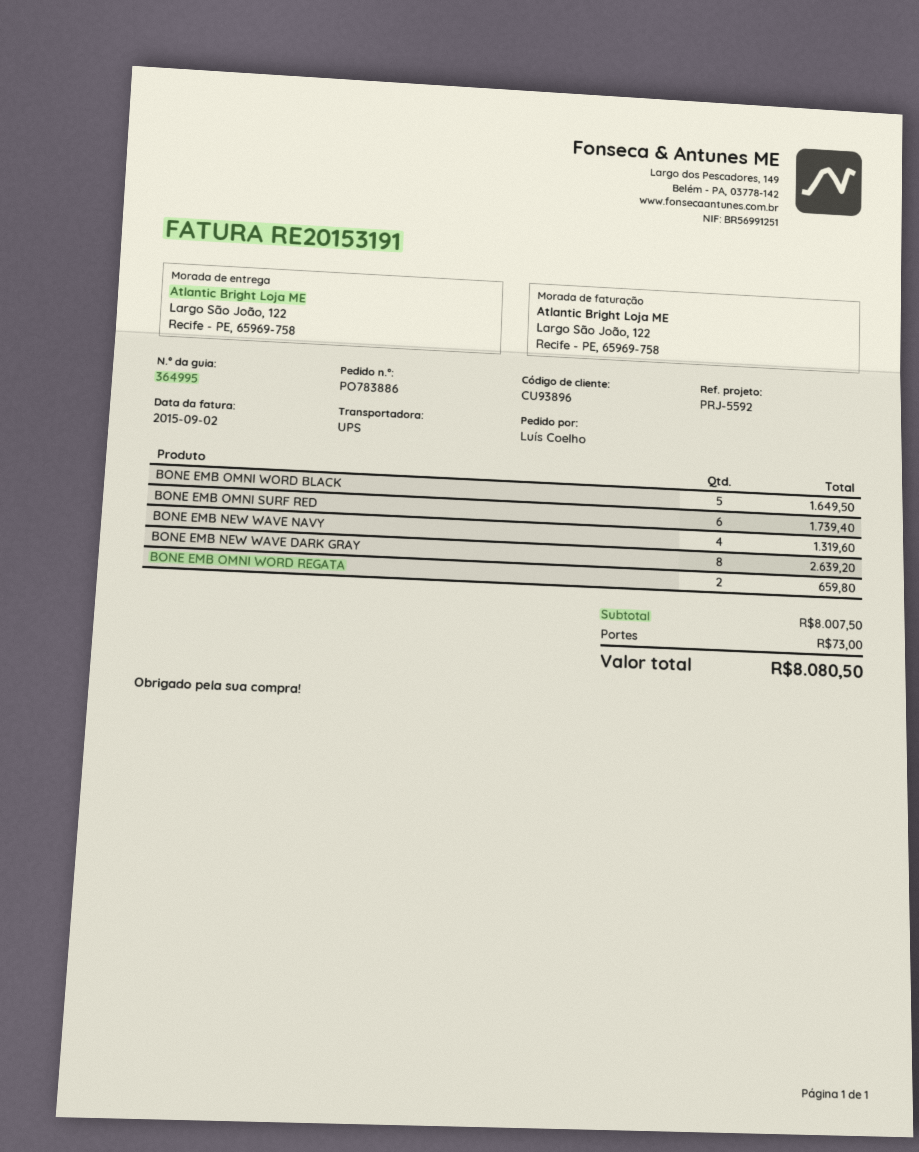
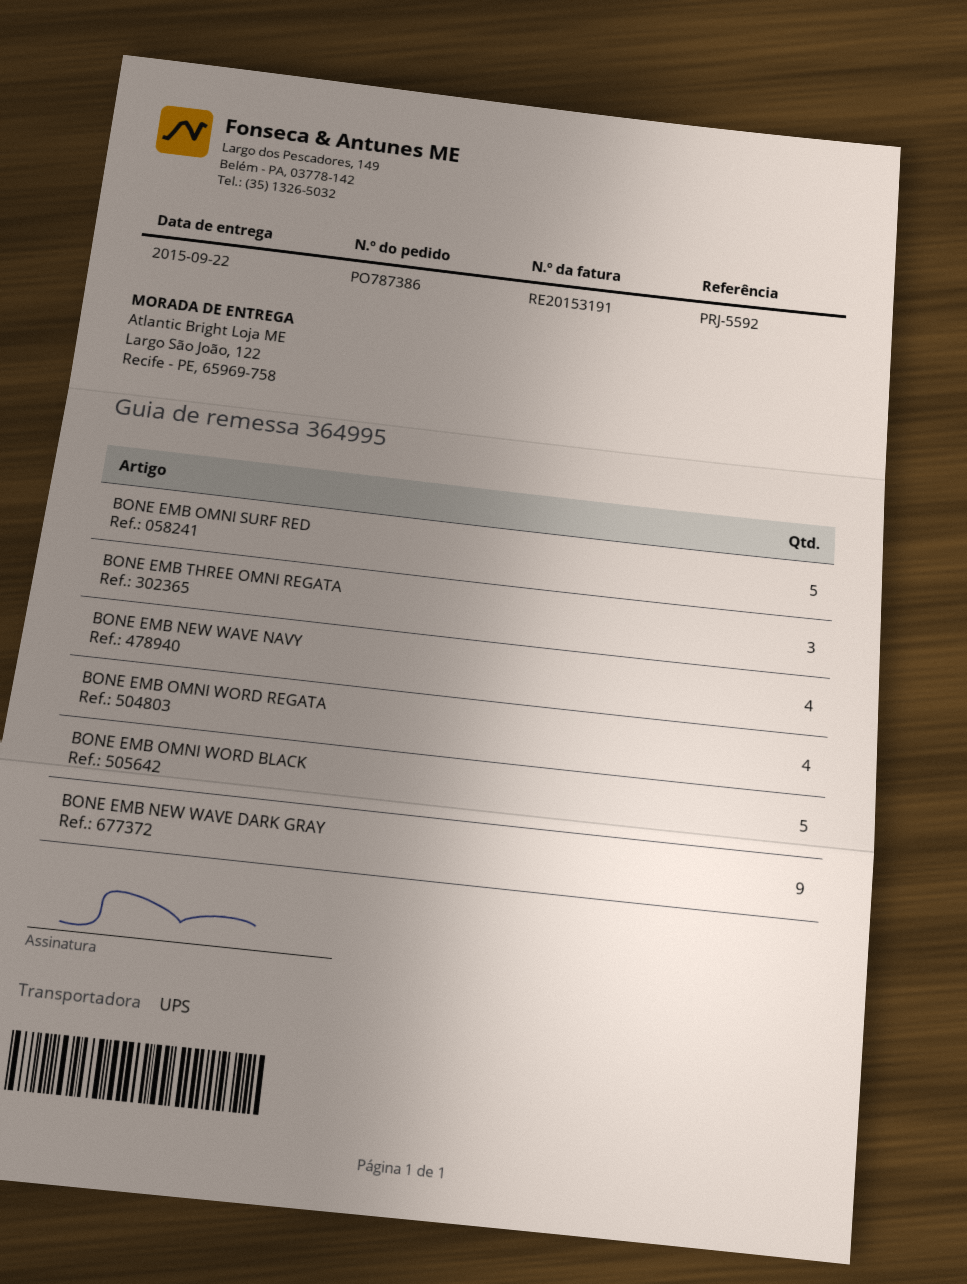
order number: PO783886 -> PO787386
BONE EMB OMNI SURF RED: 6 -> 5
BONE EMB NEW WAVE DARK GRAY: 8 -> 9
BONE EMB OMNI WORD REGATA: 2 -> 4
BONE EMB THREE OMNI REGATA: none -> 3

